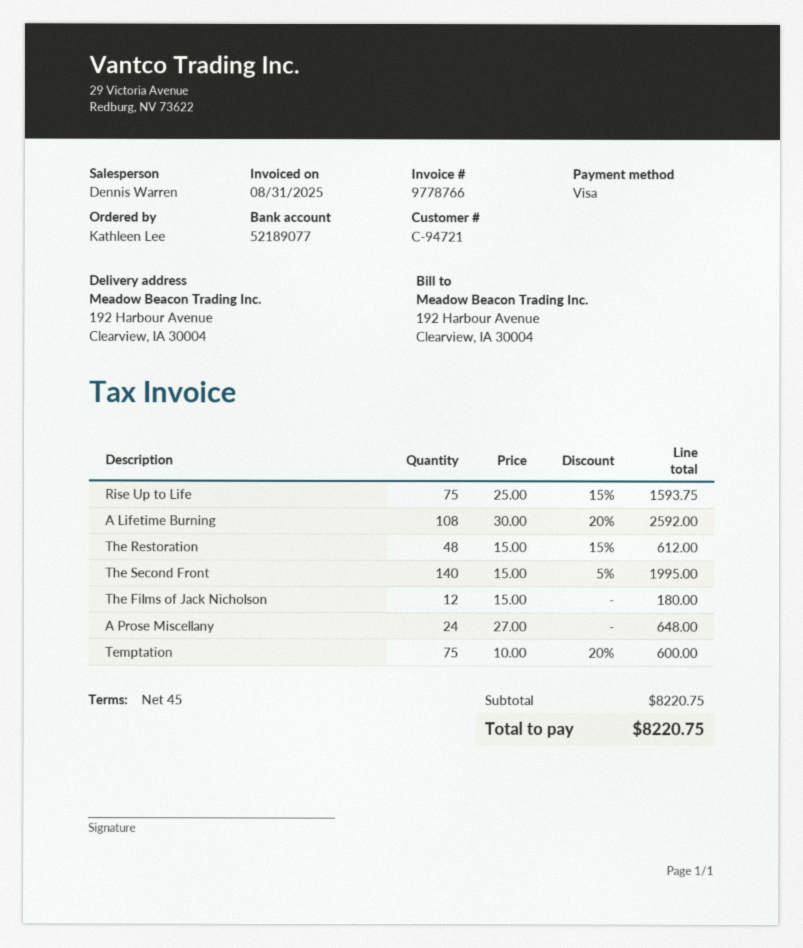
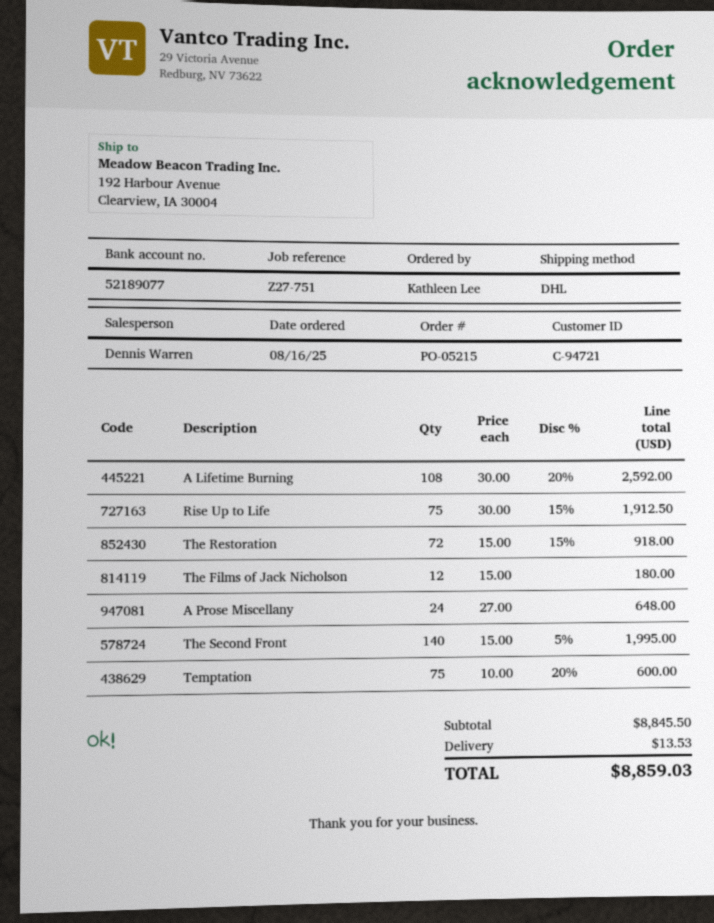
Rise Up to Life: 75 x 25.00 - 15% = 1593.75 -> 75 x 30.00 - 15% = 1912.50
The Restoration: 48 x 15.00 - 15% = 612.00 -> 72 x 15.00 - 15% = 918.00
subtotal: 8220.75 -> 8845.50
shipping: none -> 13.53
total: 8220.75 -> 8859.03

